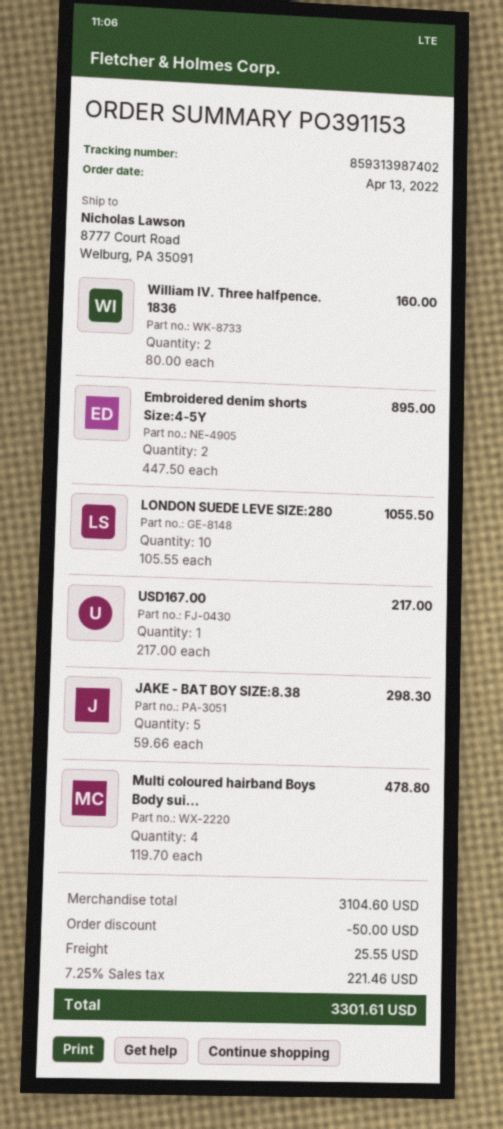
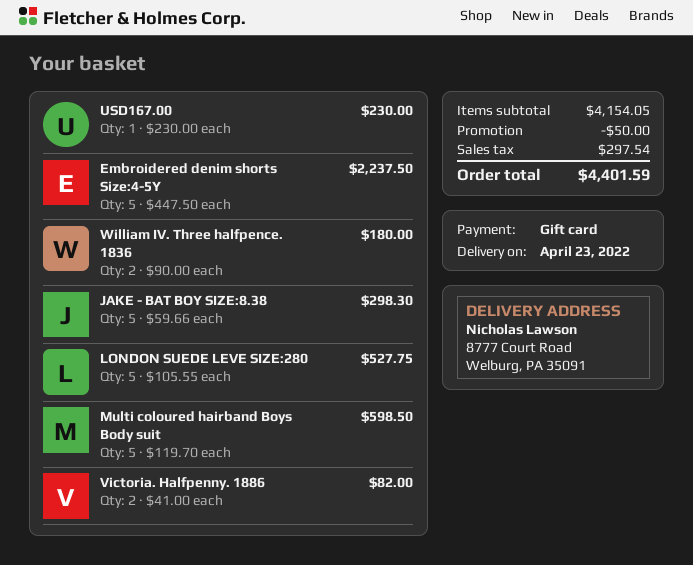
William IV. Three halfpence. 1836: 2 x 80.00 = 160.00 -> 2 x 90.00 = 180.00
Embroidered denim shorts Size:4-5Y: 2 x 447.50 = 895.00 -> 5 x 447.50 = 2237.50
LONDON SUEDE LEVE SIZE:280: 10 x 105.55 = 1055.50 -> 5 x 105.55 = 527.75
USD167.00: 1 x 217.00 = 217.00 -> 1 x 230.00 = 230.00
Multi coloured hairband Boys Body sui...: 4 x 119.70 = 478.80 -> 5 x 119.70 = 598.50
Victoria. Halfpenny. 1886: none -> 2 x 41.00 = 82.00
subtotal: 3104.60 -> 4154.05
shipping: 25.55 -> none
tax: 221.46 -> 297.54
total: 3301.61 -> 4401.59

